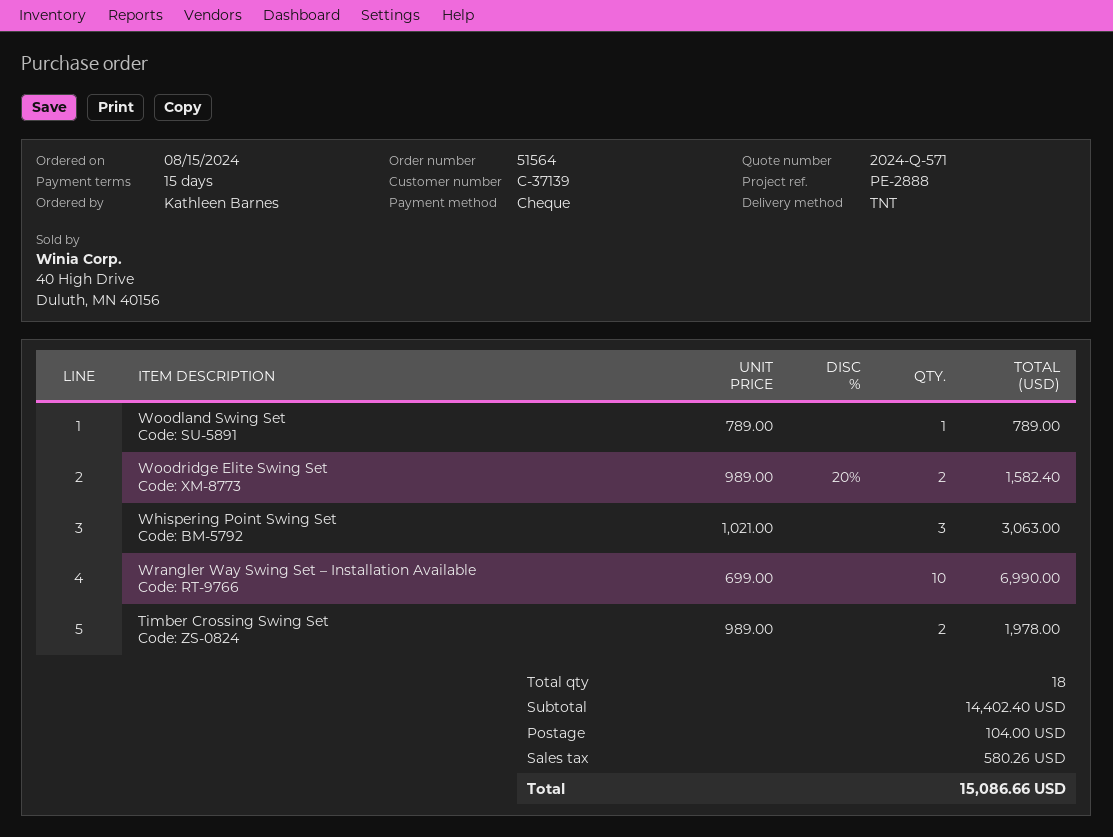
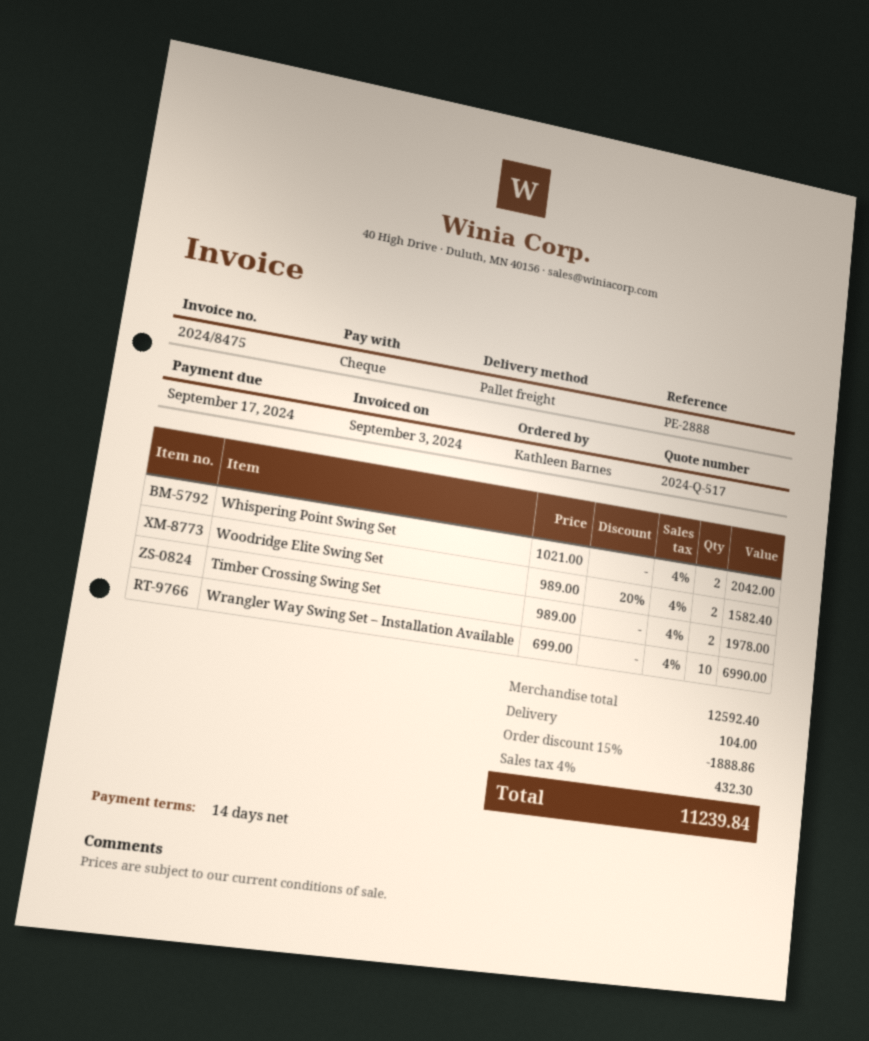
quote number: 2024-Q-571 -> 2024-Q-517
payment terms: 15 days -> 14 days
shipping method: TNT -> pallet freight
Woodland Swing Set: 1 x 789.00 = 789.00 -> none
Whispering Point Swing Set: 3 x 1021.00 = 3063.00 -> 2 x 1021.00 = 2042.00
subtotal: 14402.40 -> 12592.40
discount: none -> 15% = 1888.86
tax: 580.26 -> 432.30
total: 15086.66 -> 11239.84

